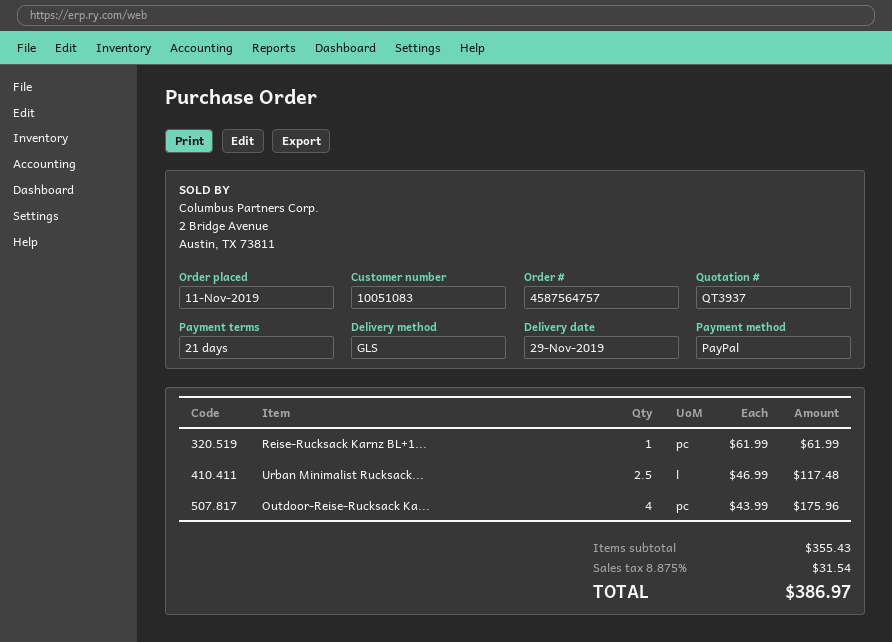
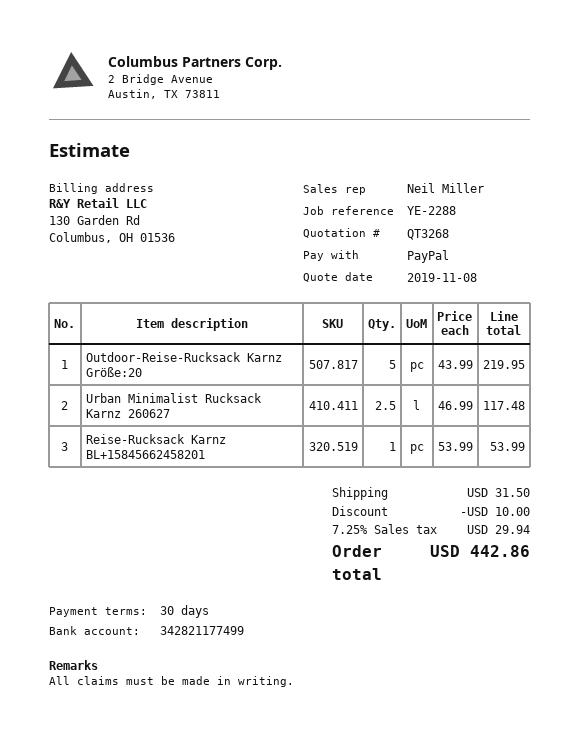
quote number: QT3937 -> QT3268
payment terms: 21 days -> 30 days
Reise-Rucksack Karnz BL+1...: 1 x 61.99 = 61.99 -> 1 x 53.99 = 53.99
Outdoor-Reise-Rucksack Ka...: 4 x 43.99 = 175.96 -> 5 x 43.99 = 219.95
discount: none -> 10.00
shipping: none -> 31.50
tax: 8.875% = 31.54 -> 7.25% = 29.94
total: 386.97 -> 442.86

